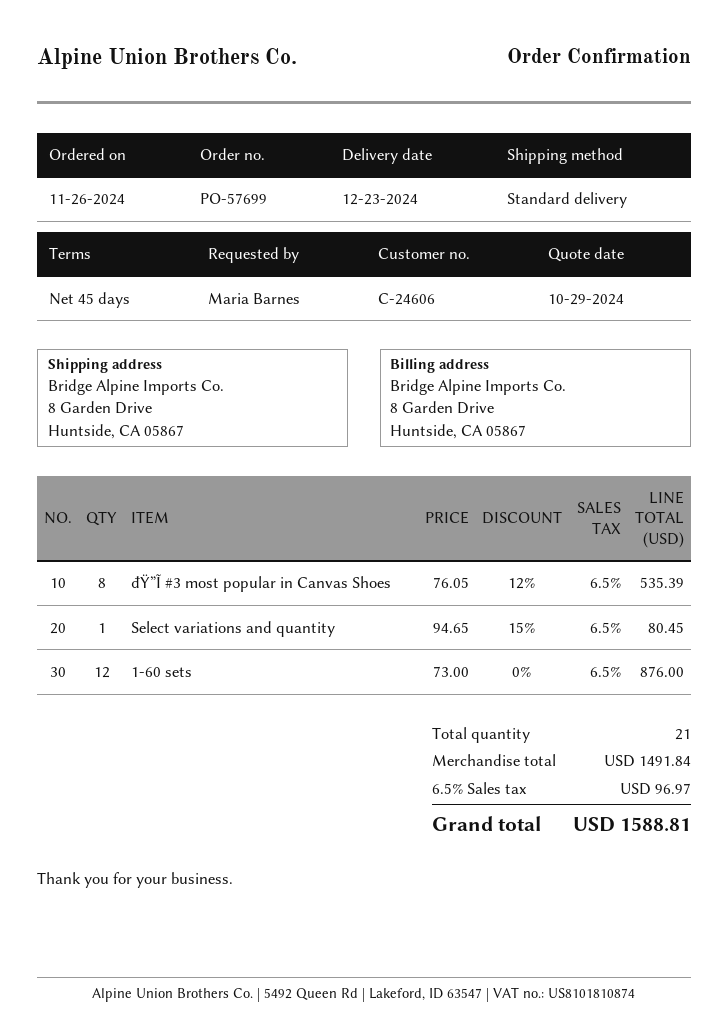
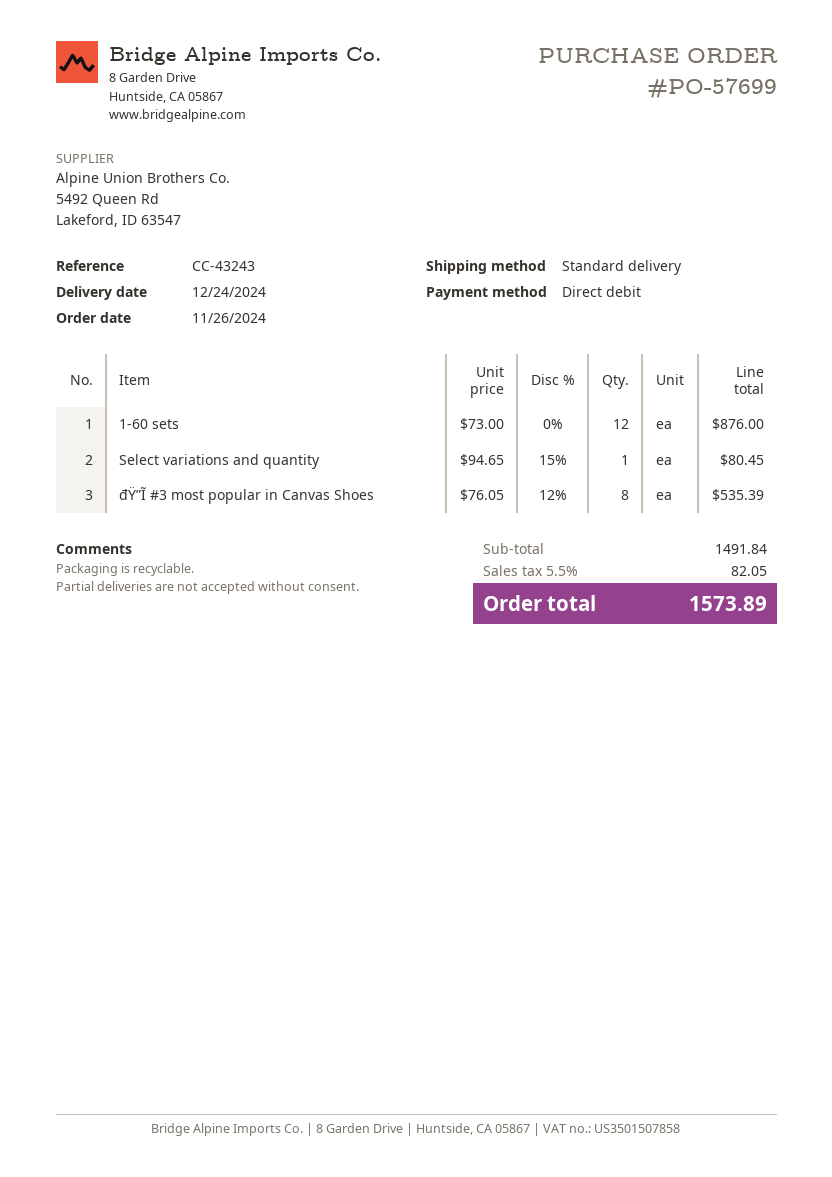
delivery date: 2024-12-23 -> 2024-12-24
tax: 6.5% = 96.97 -> 5.5% = 82.05
total: 1588.81 -> 1573.89

